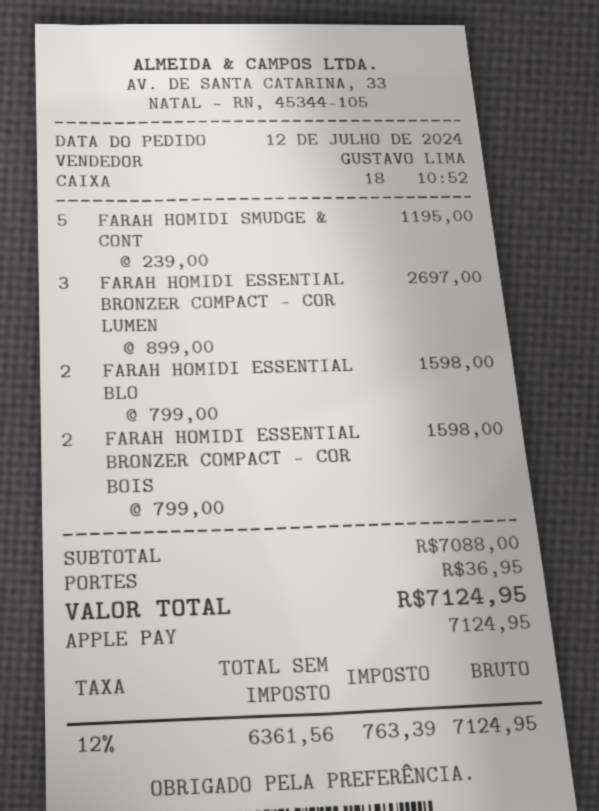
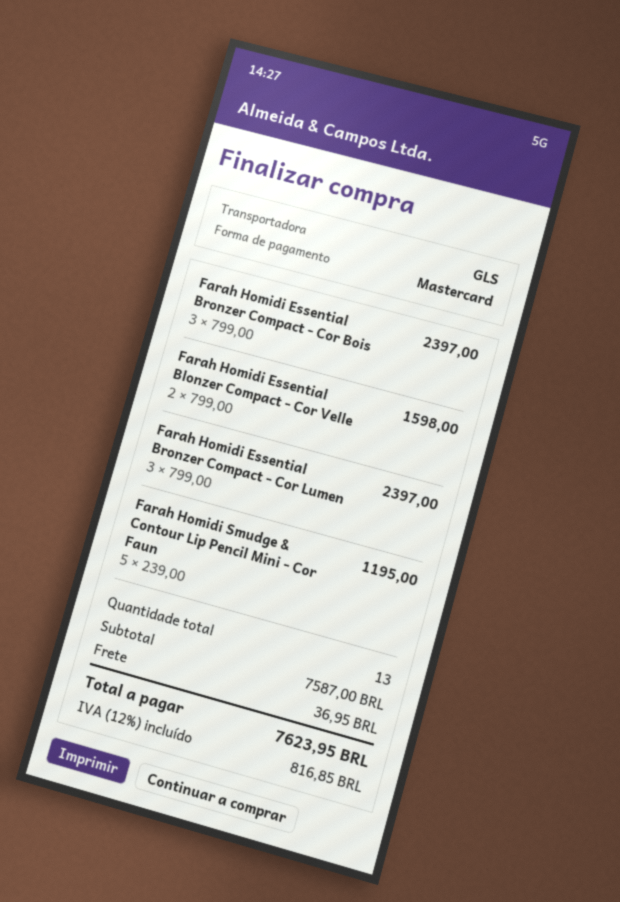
payment method: Apple Pay -> Mastercard
FARAH HOMIDI ESSENTIAL BRONZER COMPACT - COR LUMEN: 3 x 899.00 = 2697.00 -> 3 x 799.00 = 2397.00
FARAH HOMIDI ESSENTIAL BRONZER COMPACT - COR BOIS: 2 x 799.00 = 1598.00 -> 3 x 799.00 = 2397.00
subtotal: 7088.00 -> 7587.00
tax: 12% = 763.39 -> 12% = 816.85
total: 7124.95 -> 7623.95

